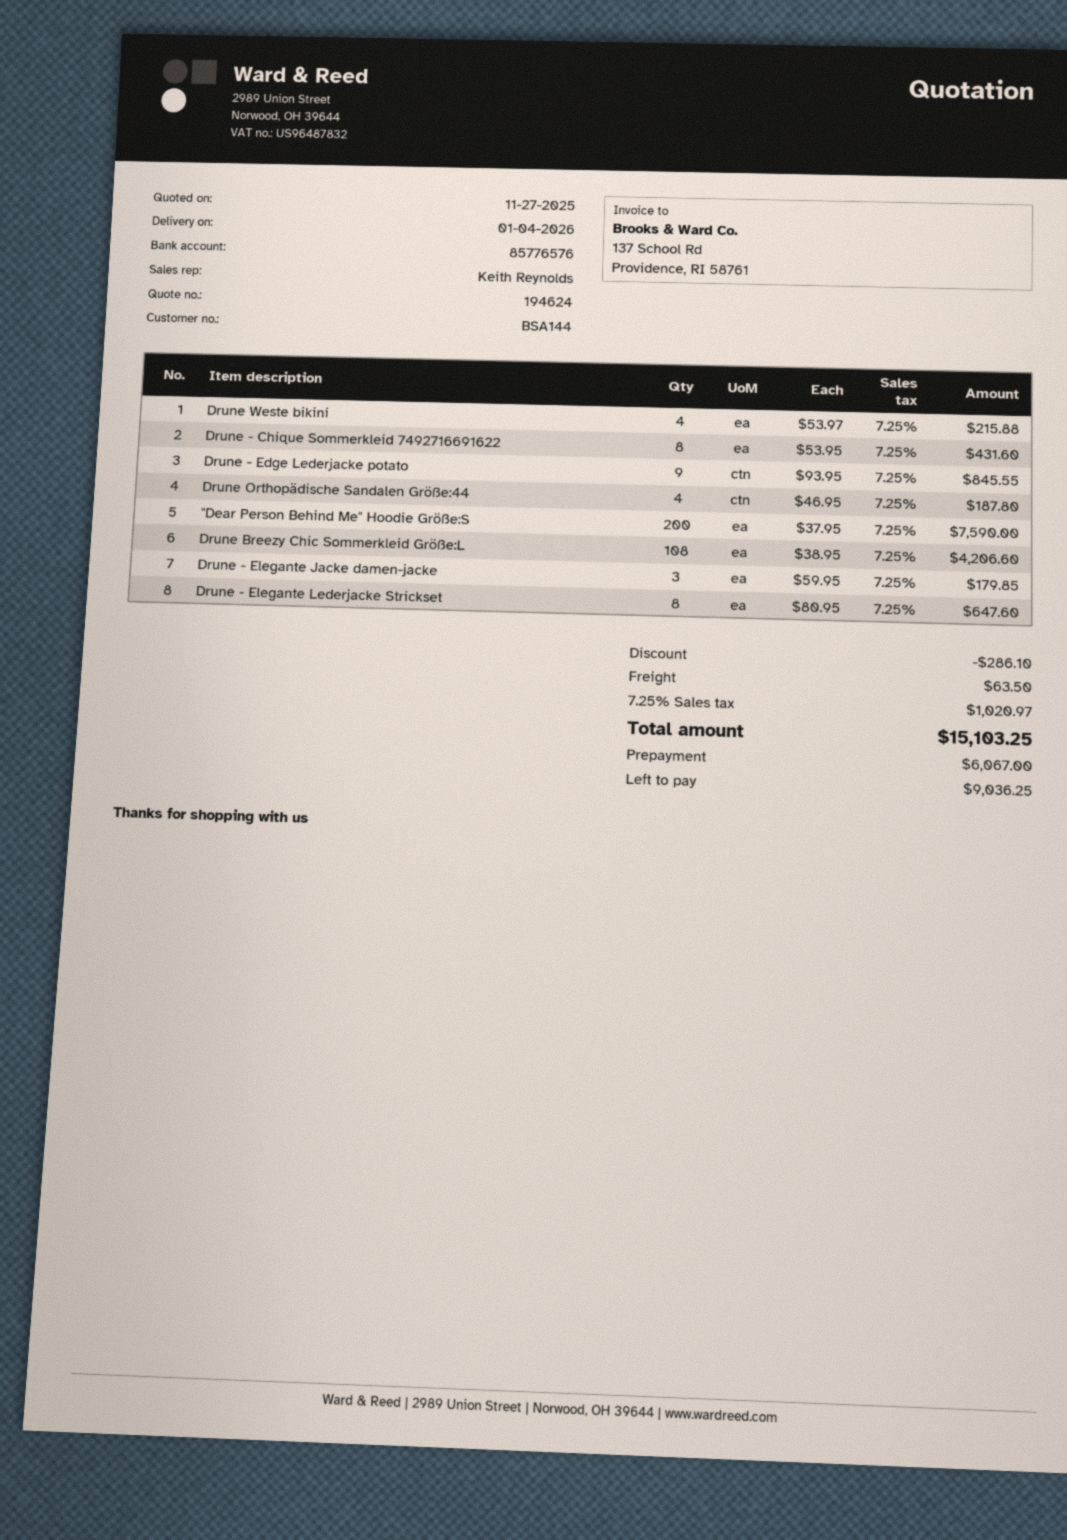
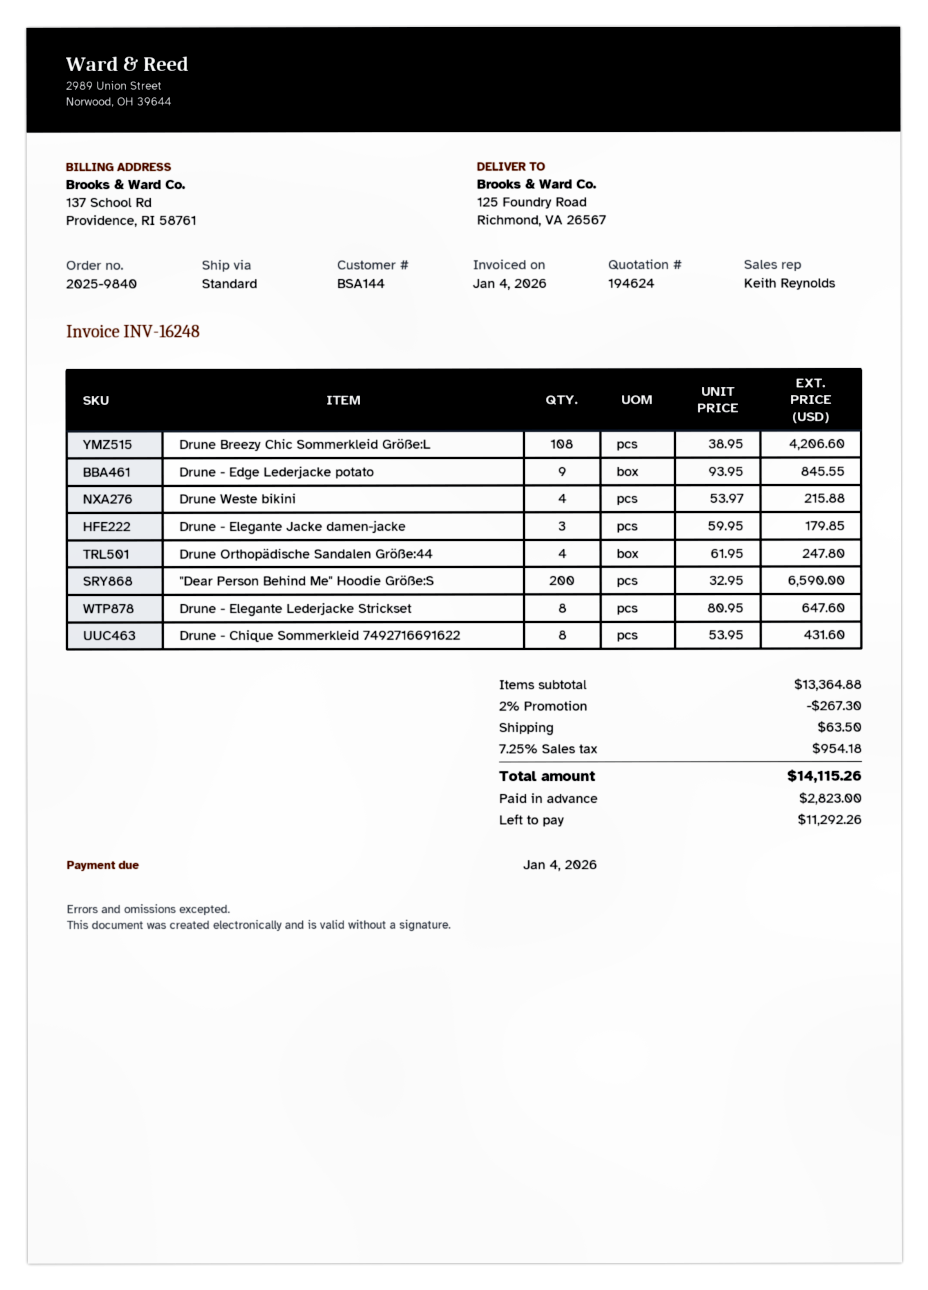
Drune Orthopädische Sandalen Größe:44: 4 x 46.95 = 187.80 -> 4 x 61.95 = 247.80
"Dear Person Behind Me" Hoodie Größe:S: 200 x 37.95 = 7590.00 -> 200 x 32.95 = 6590.00
discount: 286.10 -> 267.30
tax: 7.25% = 1020.97 -> 7.25% = 954.18
total: 15103.25 -> 14115.26
deposit: 6067.00 -> 2823.00
balance: 9036.25 -> 11292.26

